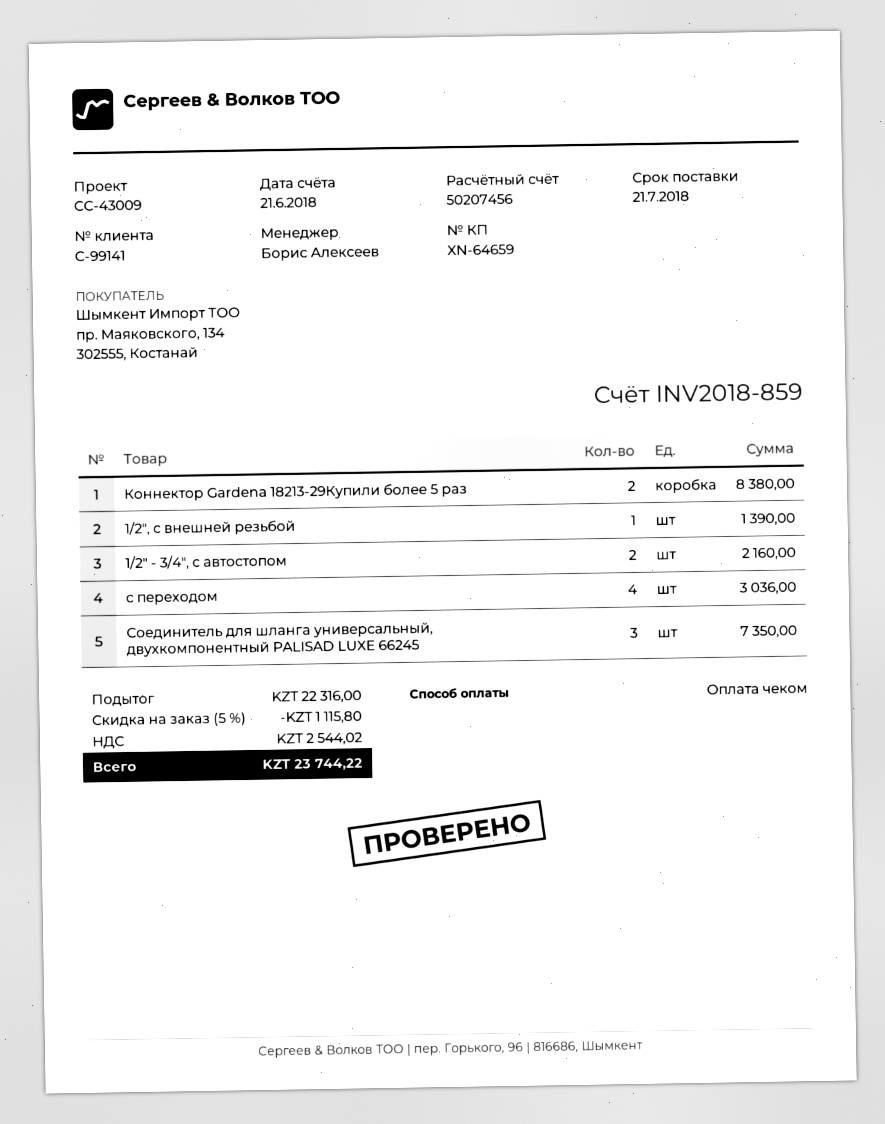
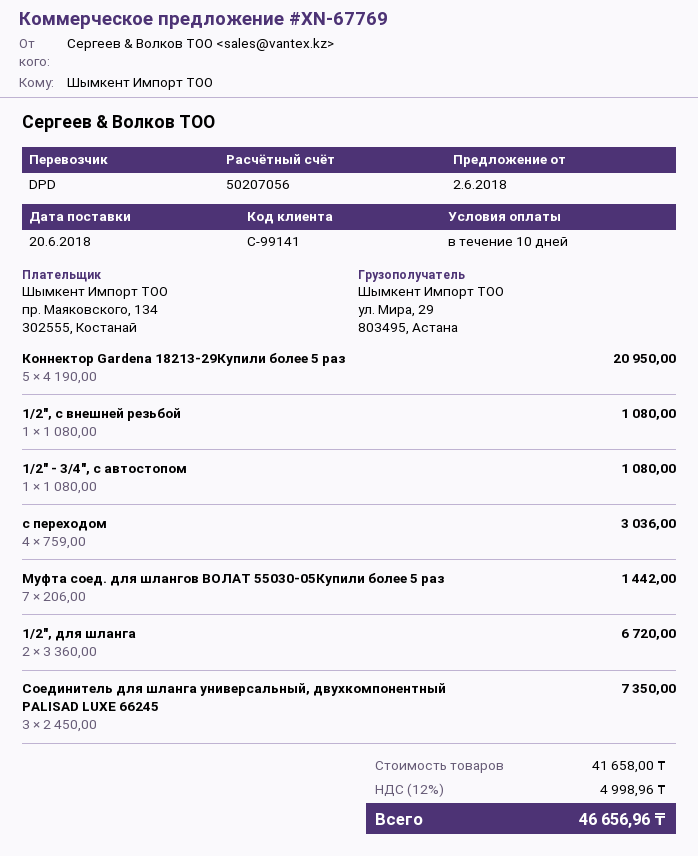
quote number: XN-64659 -> XN-67769
delivery date: 2018-07-21 -> 2018-06-20
bank account: 50207456 -> 50207056
Коннектор Gardena 18213-29Купили более 5 раз: 2 for 8380.00 -> 5 for 20950.00
1/2″, с внешней резьбой: 1 for 1390.00 -> 1 for 1080.00
1/2″ - 3/4″, с автостопом: 2 for 2160.00 -> 1 for 1080.00
Муфта соед. для шлангов ВОЛАТ 55030-05Купили более 5 раз: none -> 7 for 1442.00
1/2″, для шланга: none -> 2 for 6720.00
subtotal: 22316.00 -> 41658.00
discount: 5% = 1115.80 -> none
tax: 2544.02 -> 4998.96
total: 23744.22 -> 46656.96

